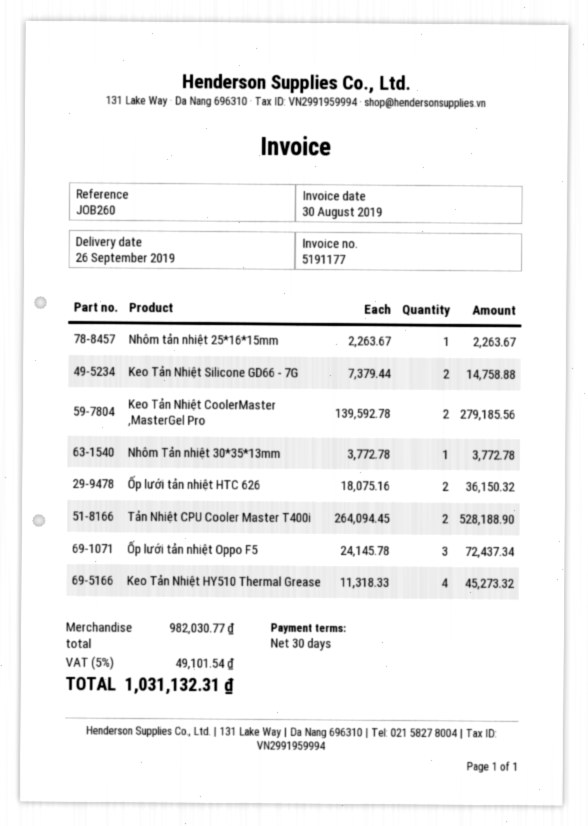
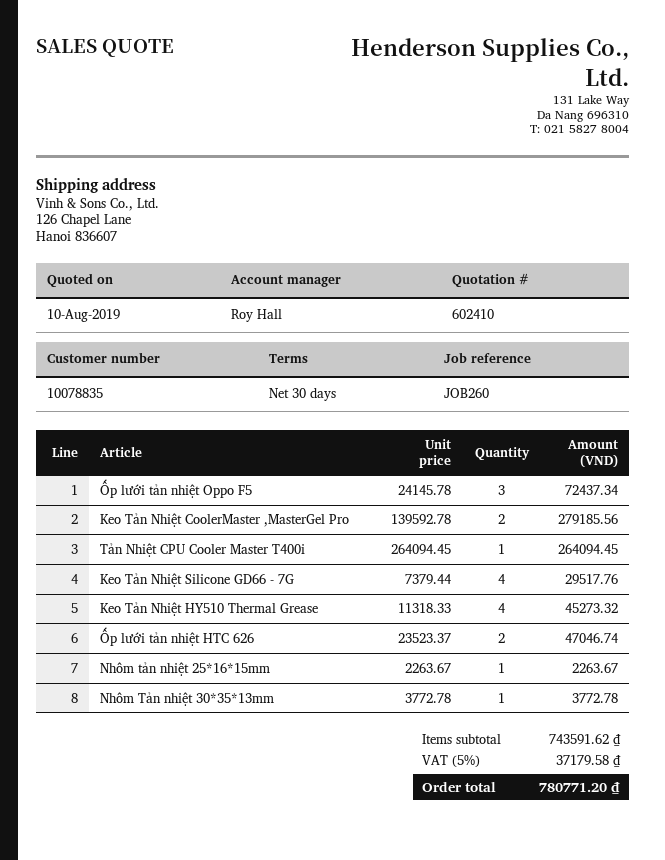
Keo Tản Nhiệt Silicone GD66 - 7G: 2 x 7379.44 = 14758.88 -> 4 x 7379.44 = 29517.76
Ốp lưới tản nhiệt HTC 626: 2 x 18075.16 = 36150.32 -> 2 x 23523.37 = 47046.74
Tản Nhiệt CPU Cooler Master T400i: 2 x 264094.45 = 528188.90 -> 1 x 264094.45 = 264094.45
subtotal: 982030.77 -> 743591.62
tax: 5% = 49101.54 -> 5% = 37179.58
total: 1031132.31 -> 780771.20

